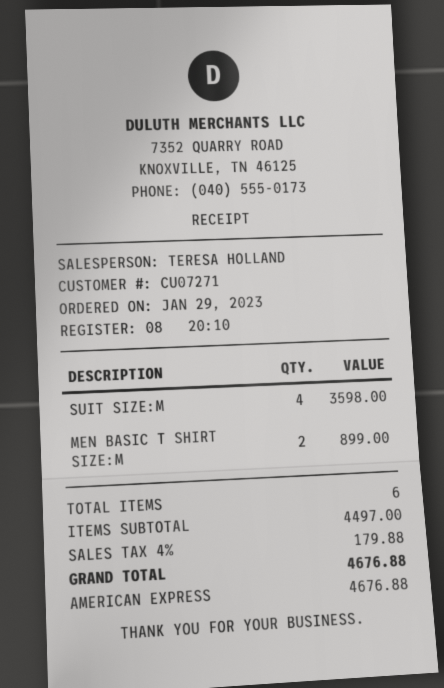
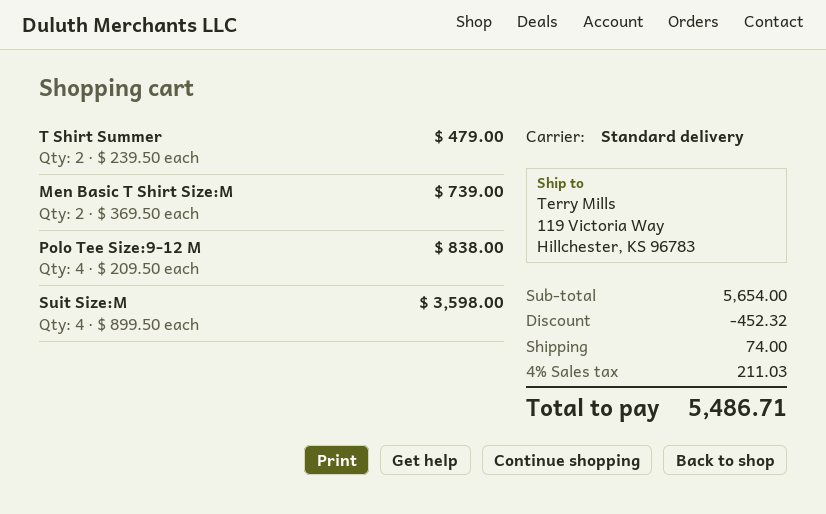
MEN BASIC T SHIRT SIZE:M: 2 for 899.00 -> 2 for 739.00
T Shirt Summer: none -> 2 for 479.00
Polo Tee Size:9-12 M: none -> 4 for 838.00
subtotal: 4497.00 -> 5654.00
discount: none -> 452.32
shipping: none -> 74.00
tax: 4% = 179.88 -> 4% = 211.03
total: 4676.88 -> 5486.71

